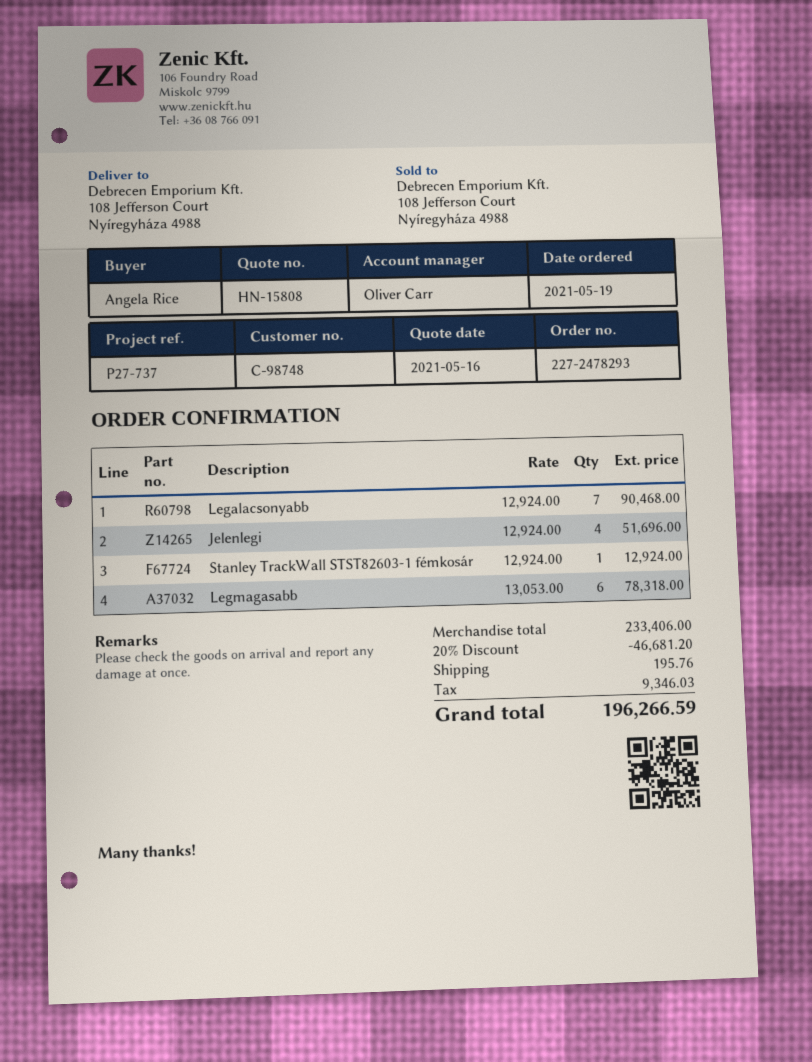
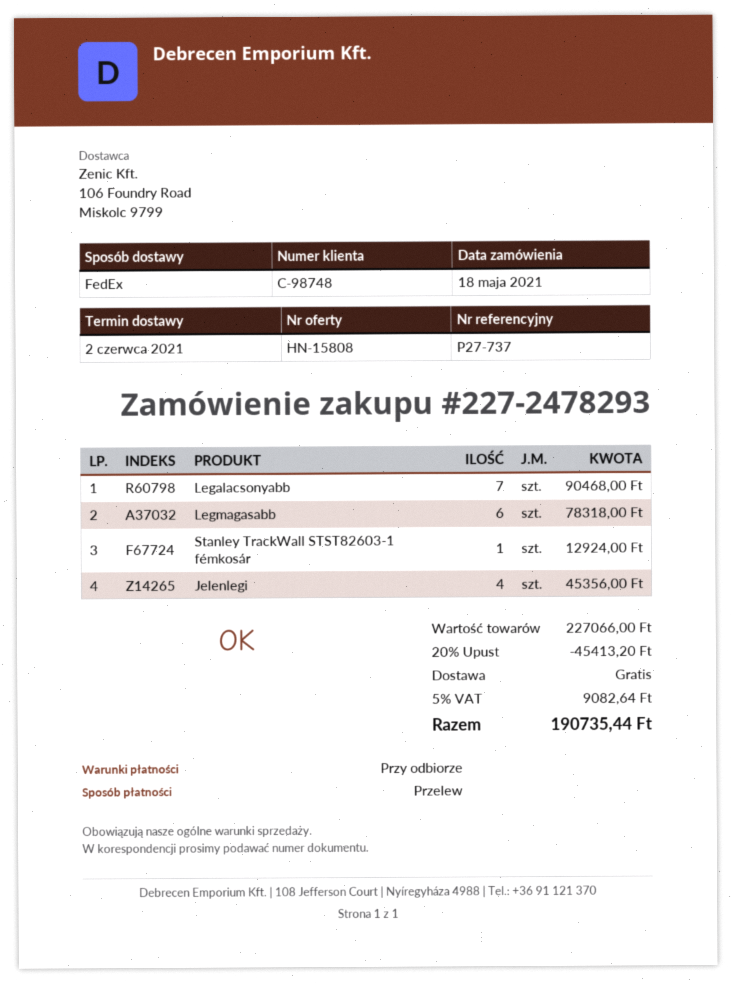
order date: 2021-05-19 -> 2021-05-18
Jelenlegi: 4 for 51696.00 -> 4 for 45356.00
subtotal: 233406.00 -> 227066.00
discount: 20% = 46681.20 -> 20% = 45413.20
shipping: 195.76 -> 0.00
tax: 9346.03 -> 9082.64
total: 196266.59 -> 190735.44

